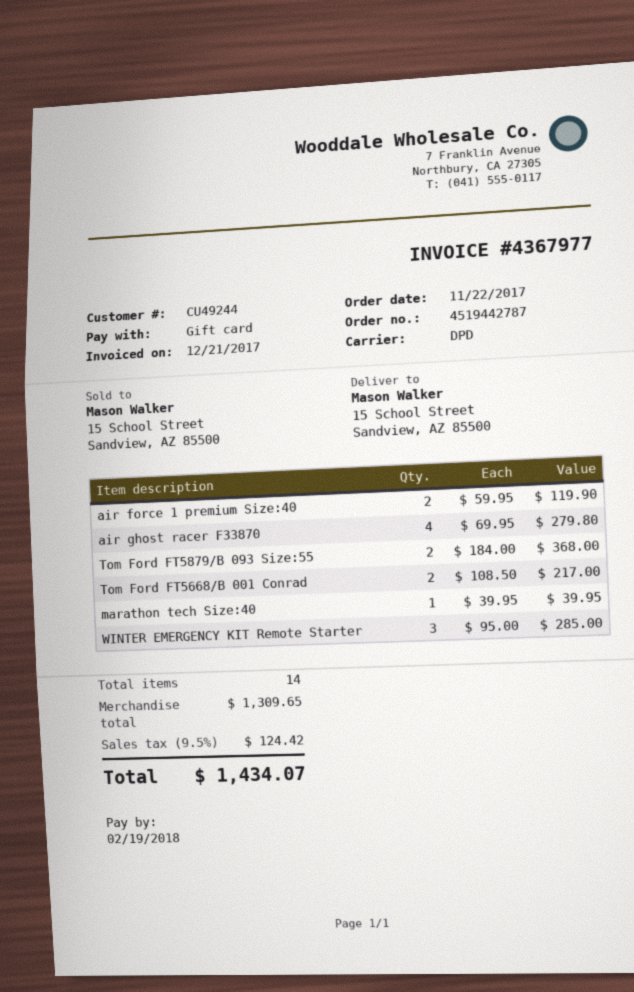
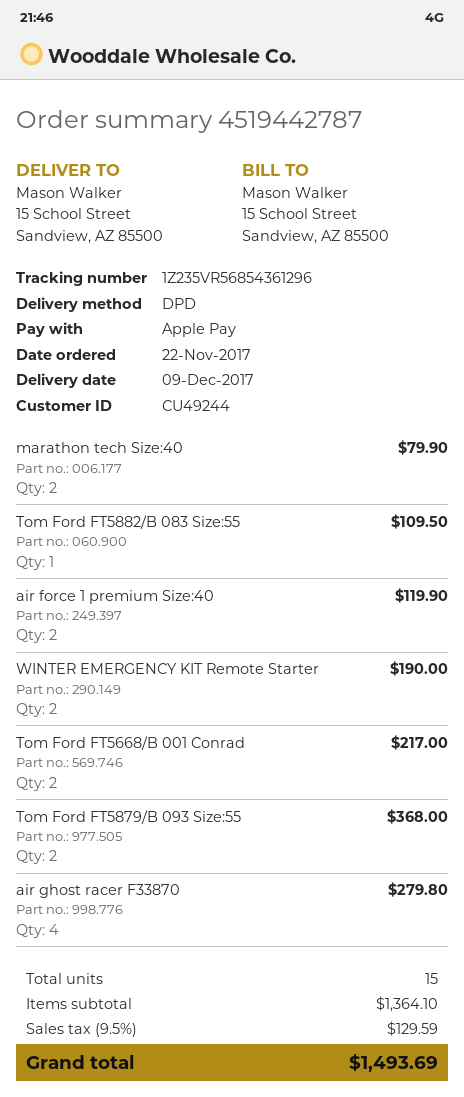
payment method: gift card -> Apple Pay
marathon tech Size:40: 1 for 39.95 -> 2 for 79.90
WINTER EMERGENCY KIT Remote Starter: 3 for 285.00 -> 2 for 190.00
Tom Ford FT5882/B 083 Size:55: none -> 1 for 109.50
total quantity: 14 -> 15
subtotal: 1309.65 -> 1364.10
tax: 9.5% = 124.42 -> 9.5% = 129.59
total: 1434.07 -> 1493.69

